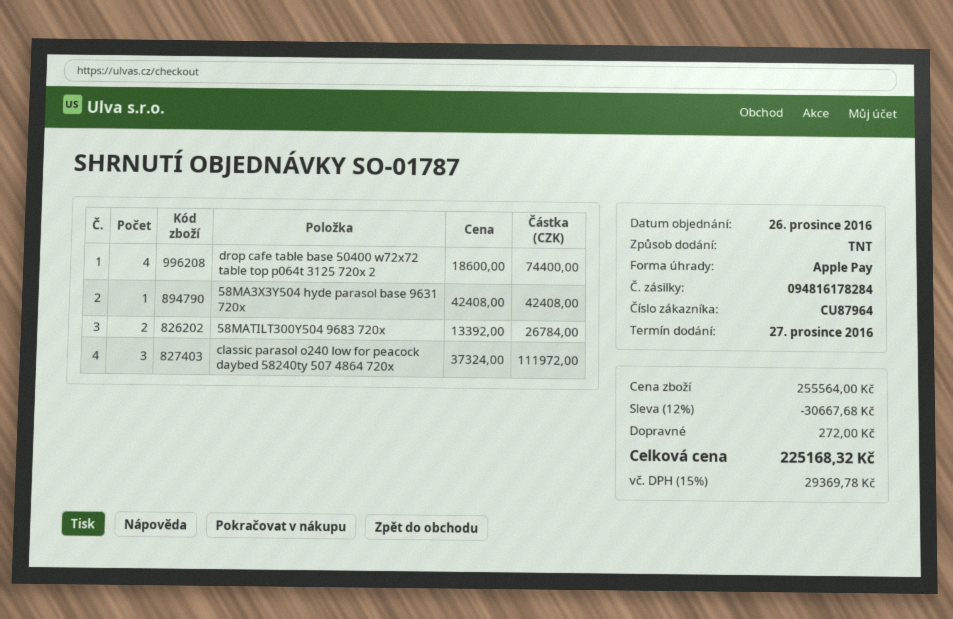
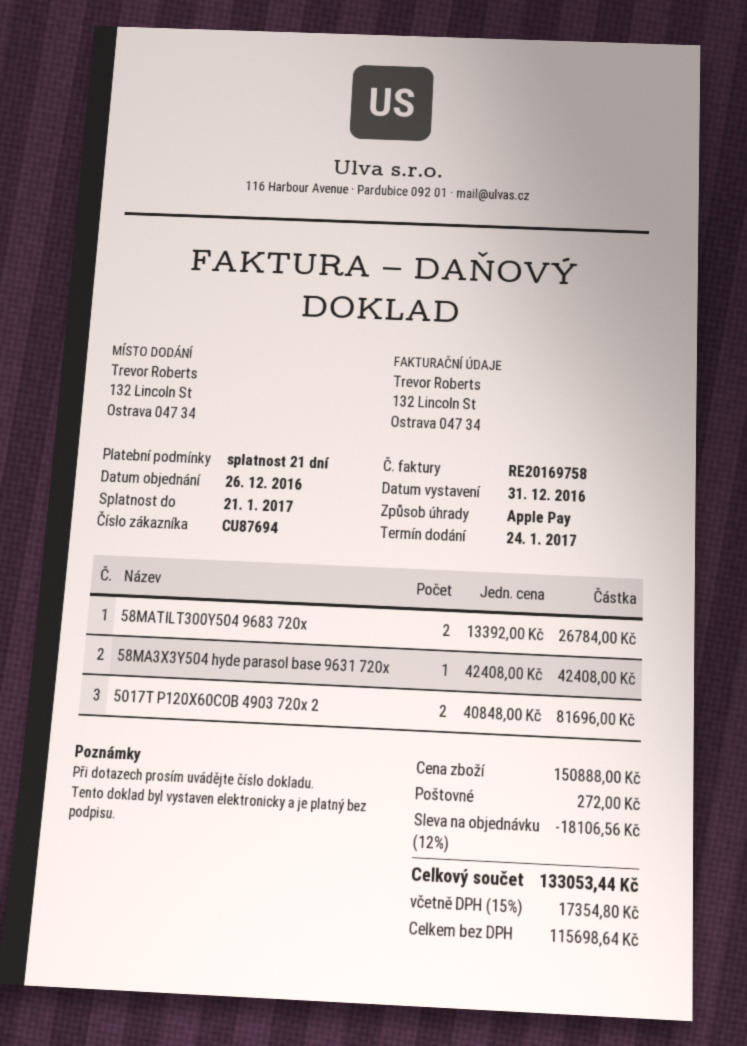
delivery date: 2016-12-27 -> 2017-01-24
customer number: CU87964 -> CU87694
drop cafe table base 50400 w72x72 table top p064t 3125 720x 2: 4 x 18600.00 = 74400.00 -> none
classic parasol o240 low for peacock daybed 58240ty 507 4864 720x: 3 x 37324.00 = 111972.00 -> none
5017T P120X60COB 4903 720x 2: none -> 2 x 40848.00 = 81696.00
subtotal: 255564.00 -> 150888.00
discount: 12% = 30667.68 -> 12% = 18106.56
tax: 15% = 29369.78 -> 15% = 17354.80
total: 225168.32 -> 133053.44

